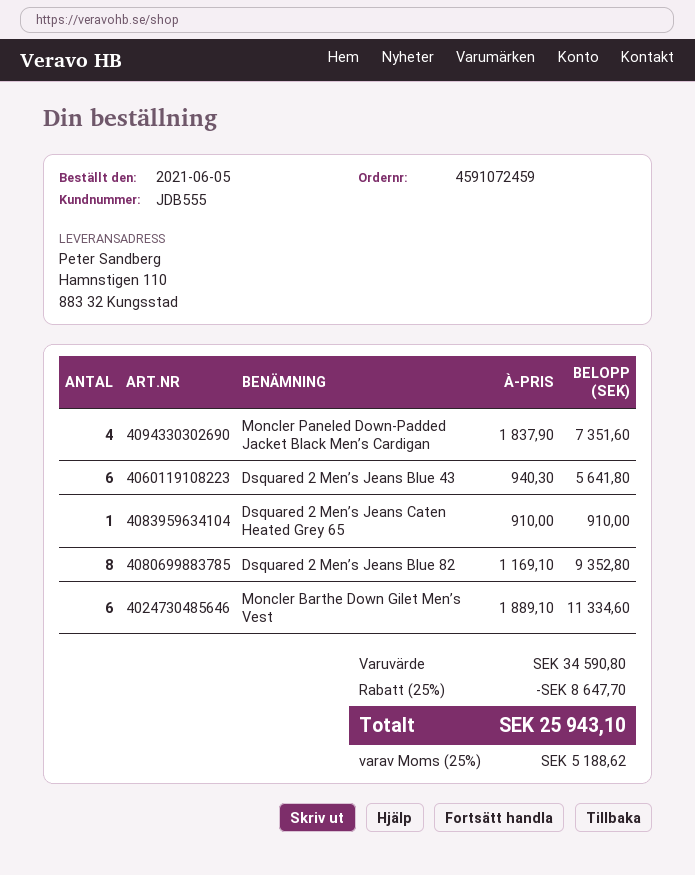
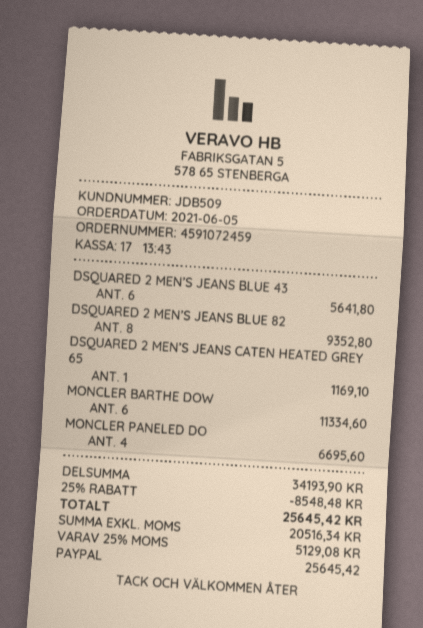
customer number: JDB555 -> JDB509
Moncler Paneled Down-Padded Jacket Black Men’s Cardigan: 4 for 7351.60 -> 4 for 6695.60
Dsquared 2 Men’s Jeans Caten Heated Grey 65: 1 for 910.00 -> 1 for 1169.10
subtotal: 34590.80 -> 34193.90
discount: 25% = 8647.70 -> 25% = 8548.48
tax: 25% = 5188.62 -> 25% = 5129.08
total: 25943.10 -> 25645.42

